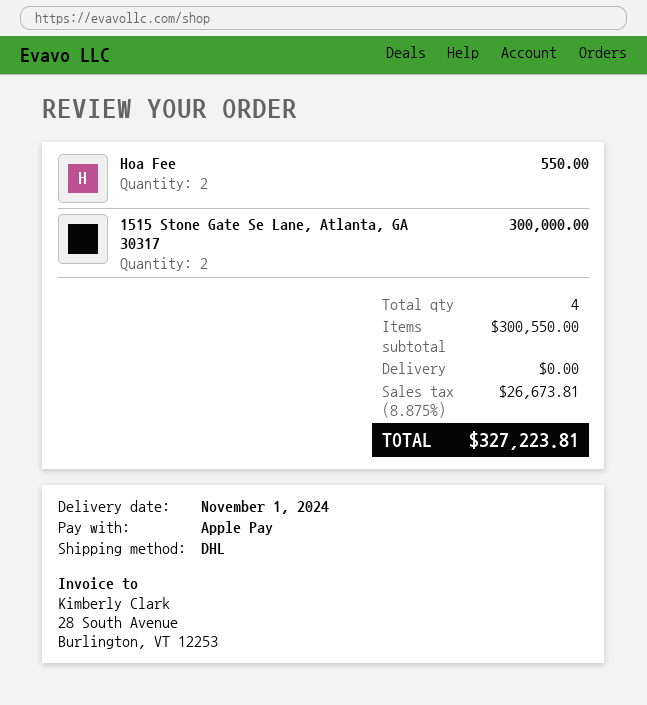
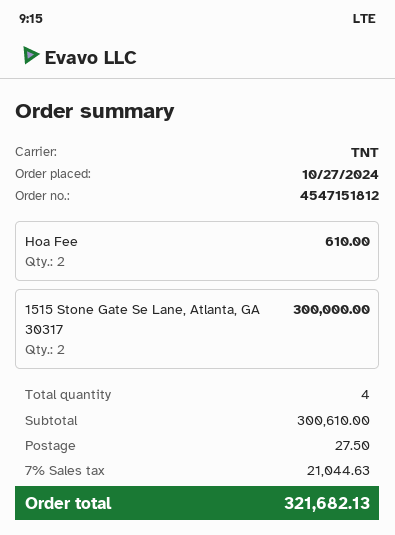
shipping method: DHL -> TNT
Hoa Fee: 2 for 550.00 -> 2 for 610.00
subtotal: 300550.00 -> 300610.00
shipping: 0.00 -> 27.50
tax: 8.875% = 26673.81 -> 7% = 21044.63
total: 327223.81 -> 321682.13

